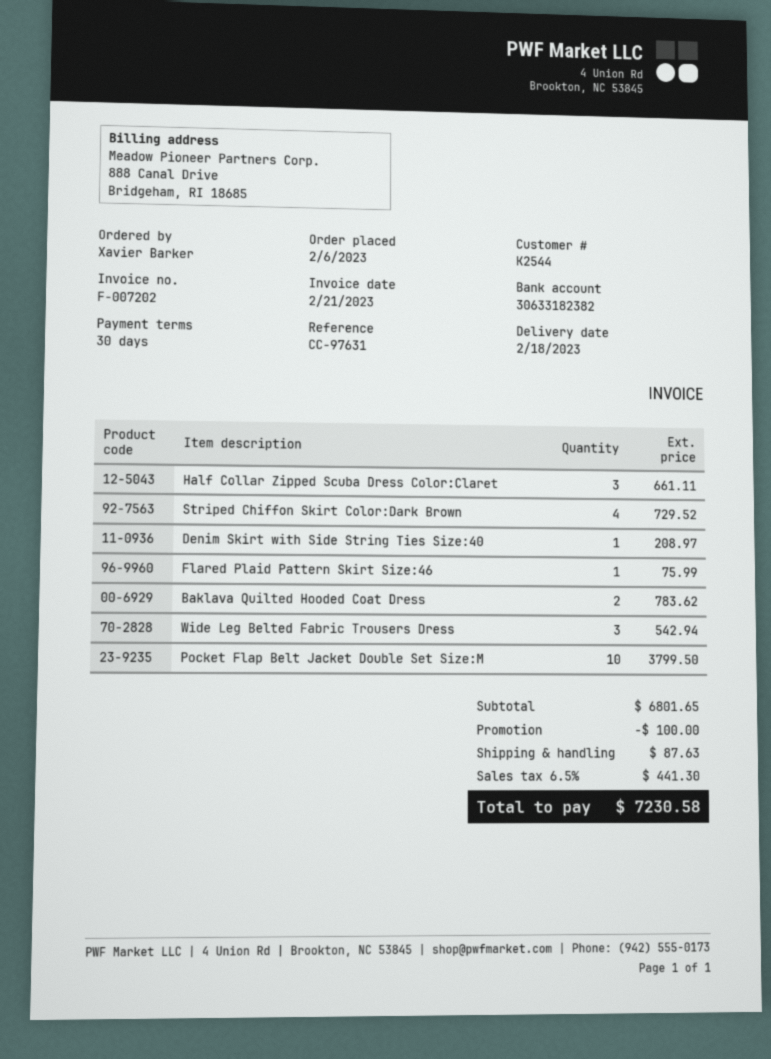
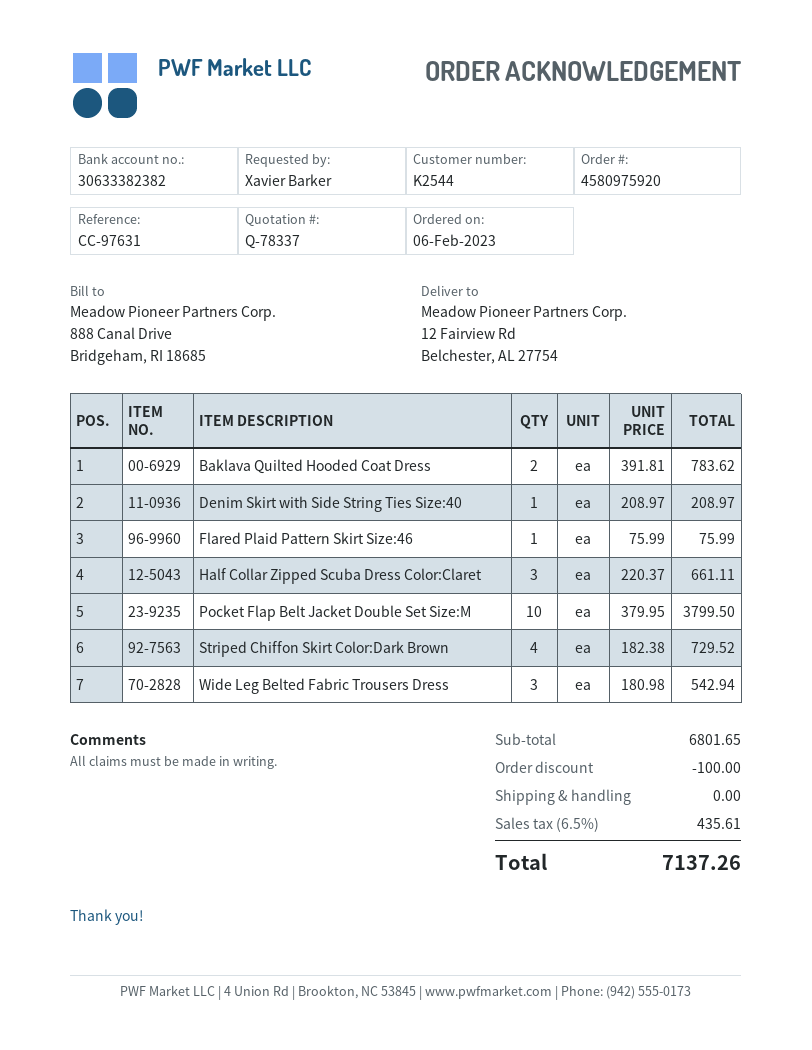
bank account: 30633182382 -> 30633382382
shipping: 87.63 -> 0.00
tax: 6.5% = 441.30 -> 6.5% = 435.61
total: 7230.58 -> 7137.26

